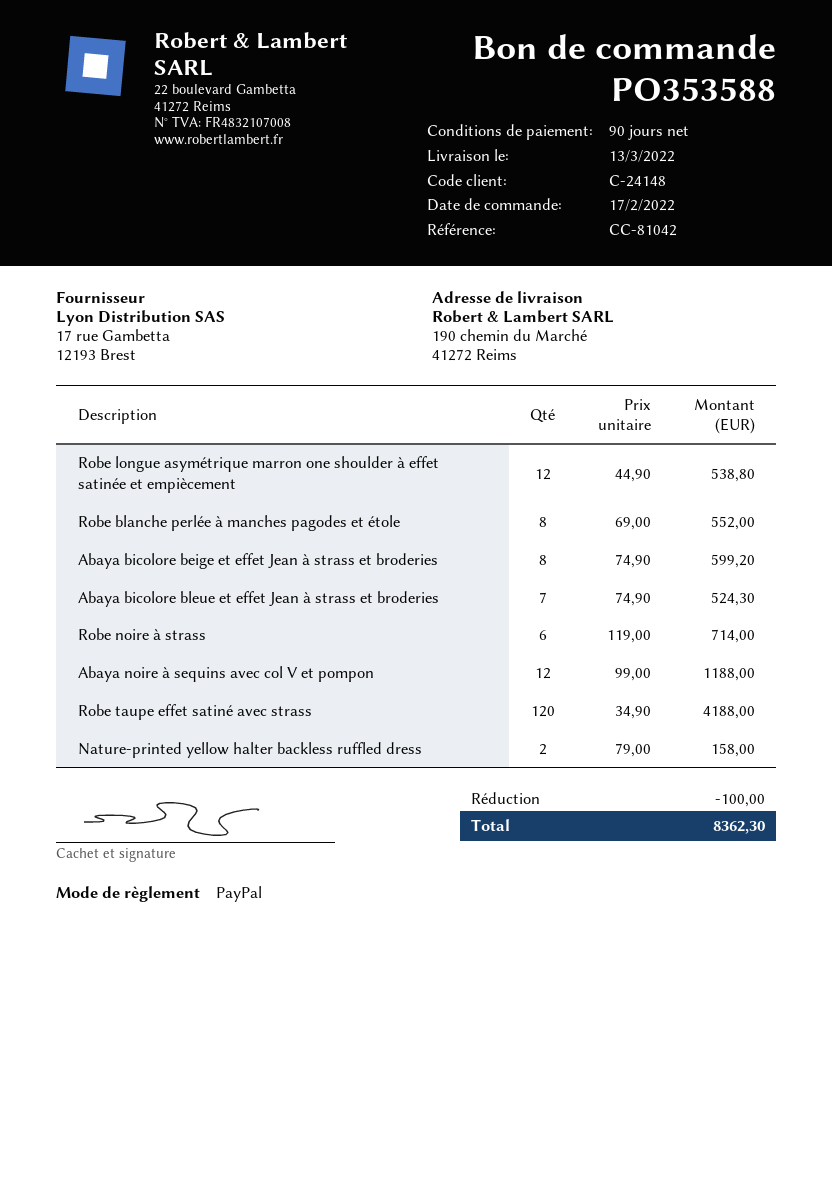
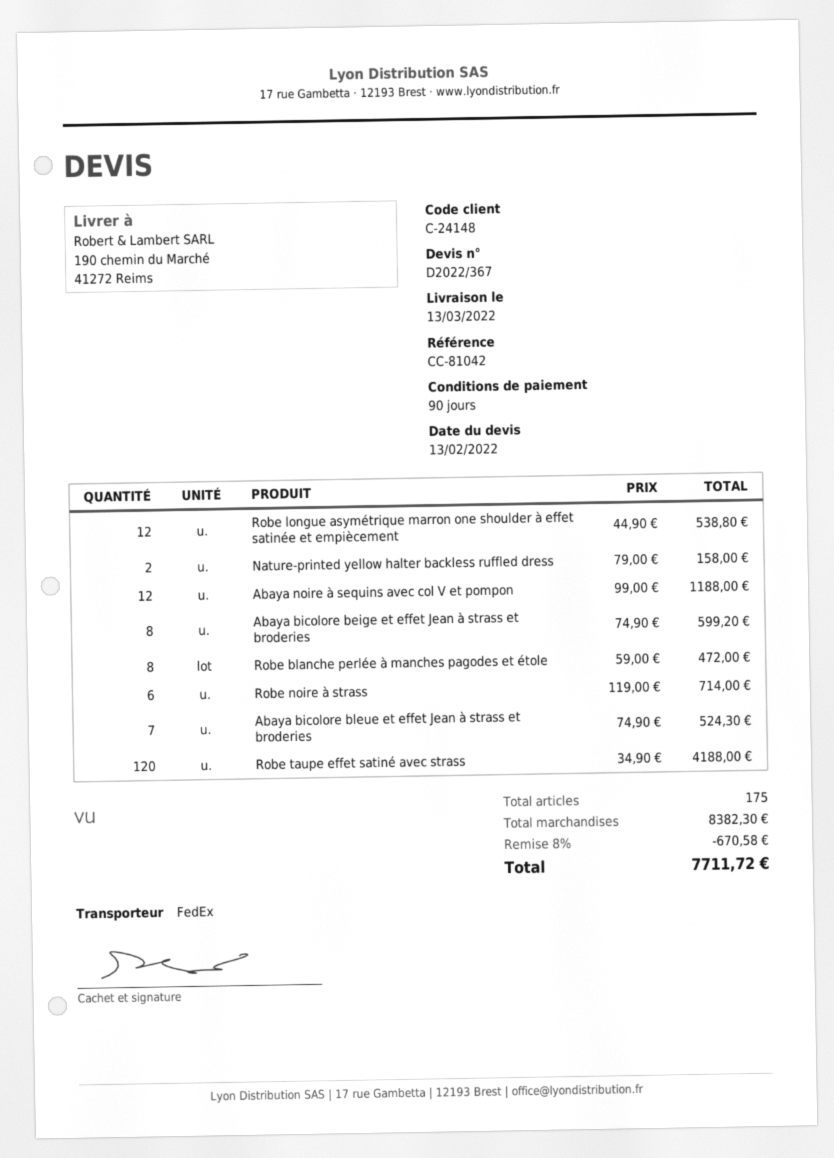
Robe blanche perlée à manches pagodes et étole: 8 x 69.00 = 552.00 -> 8 x 59.00 = 472.00
discount: 100.00 -> 670.58
total: 8362.30 -> 7711.72

